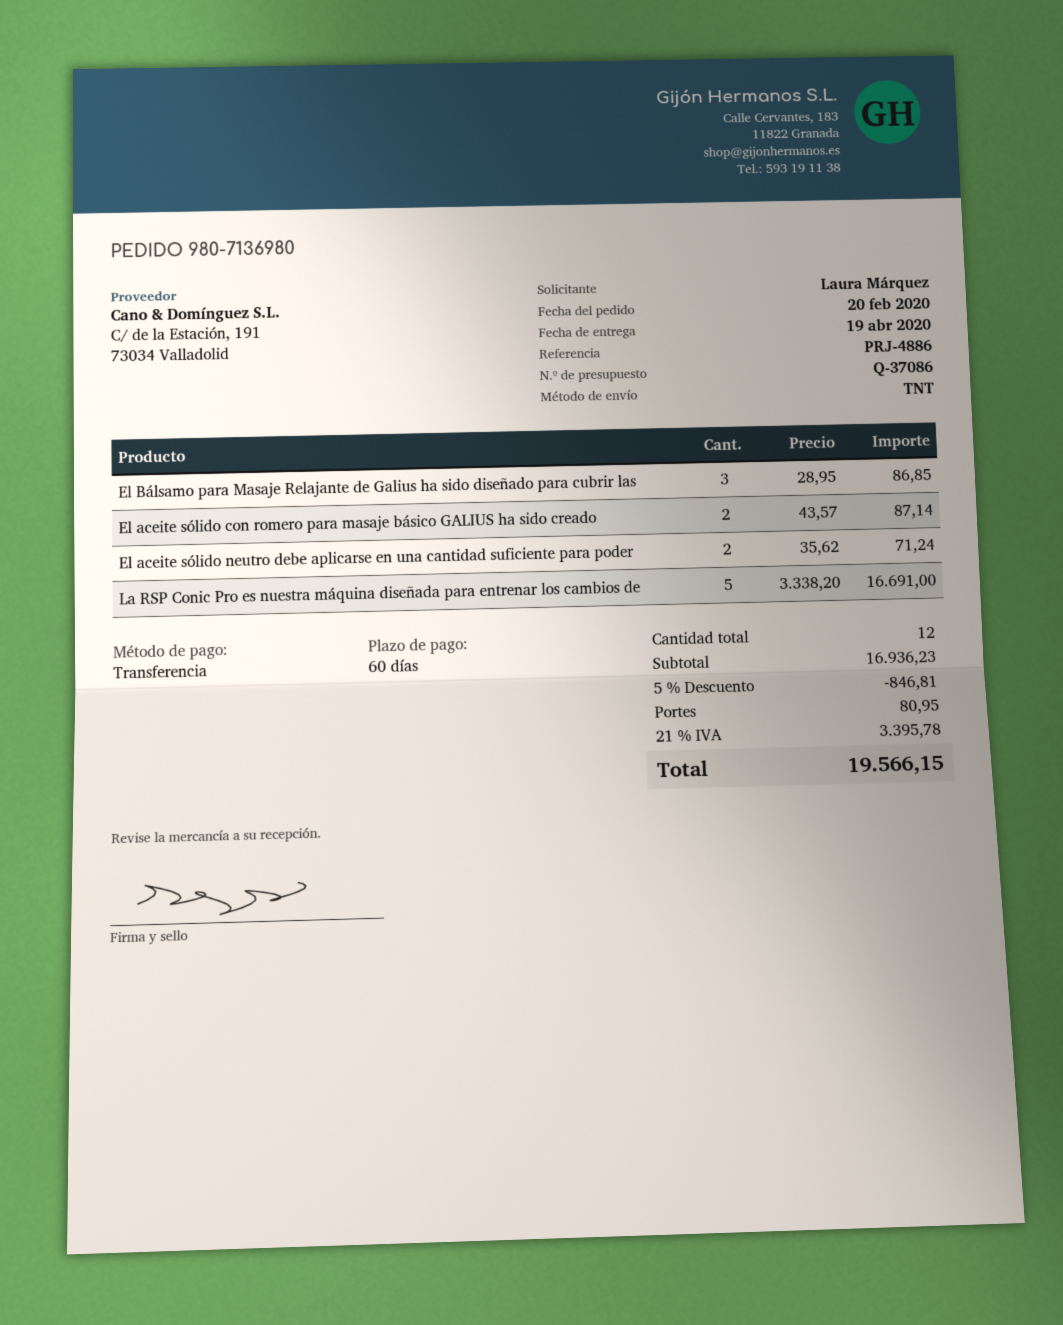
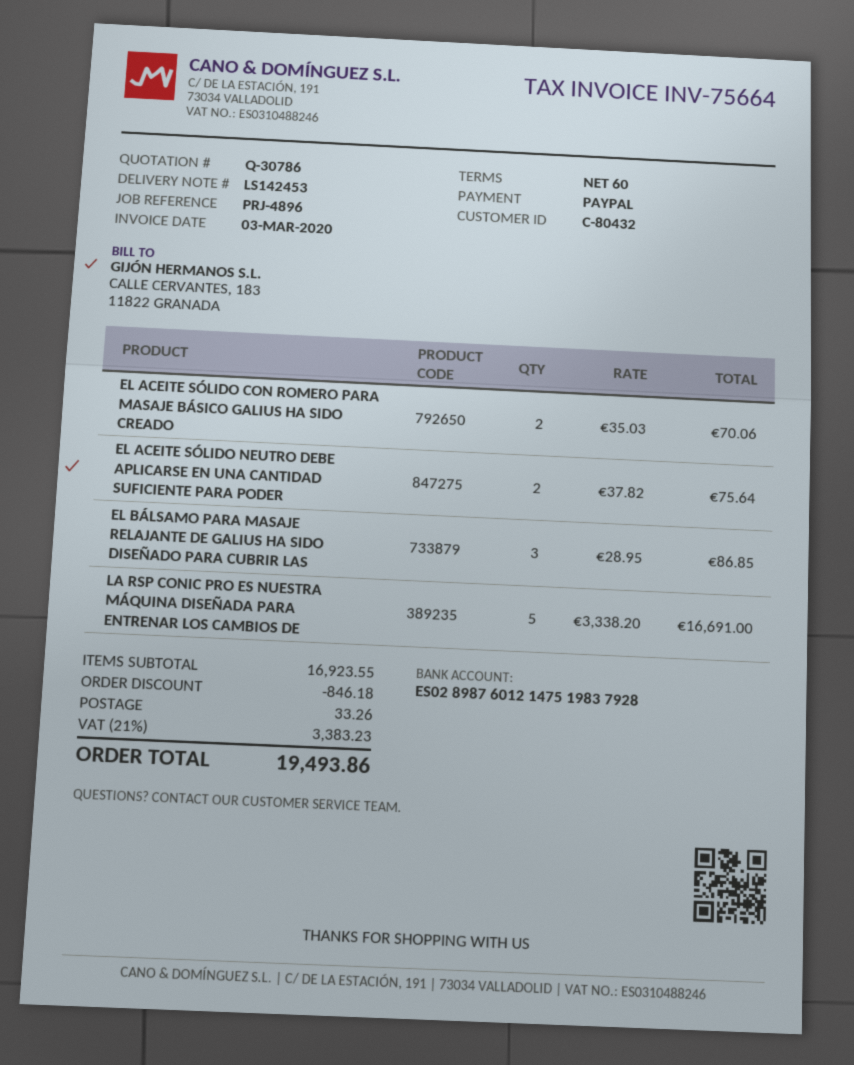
quote number: Q-37086 -> Q-30786
reference: PRJ-4886 -> PRJ-4896
payment method: bank transfer -> PayPal
El aceite sólido con romero para masaje básico GALIUS ha sido creado: 2 x 43.57 = 87.14 -> 2 x 35.03 = 70.06
El aceite sólido neutro debe aplicarse en una cantidad suficiente para poder: 2 x 35.62 = 71.24 -> 2 x 37.82 = 75.64
subtotal: 16936.23 -> 16923.55
discount: 846.81 -> 846.18
shipping: 80.95 -> 33.26
tax: 21% = 3395.78 -> 21% = 3383.23
total: 19566.15 -> 19493.86

